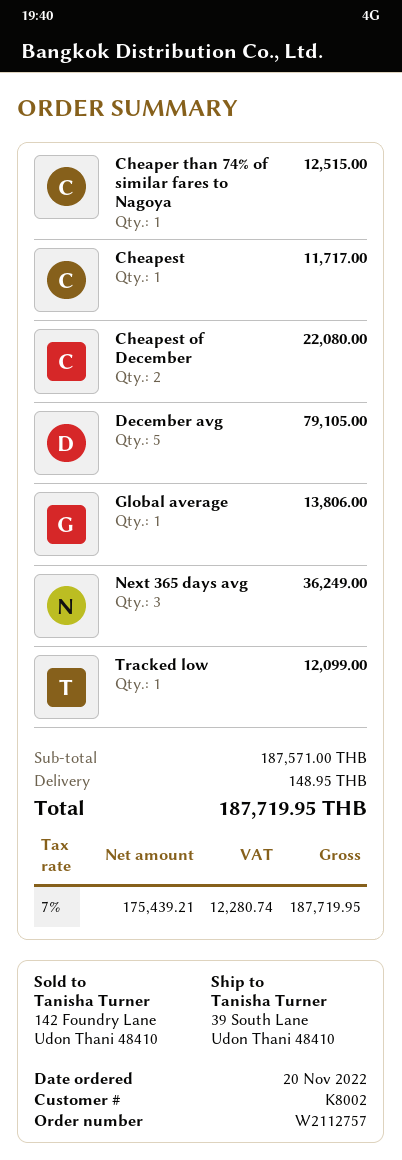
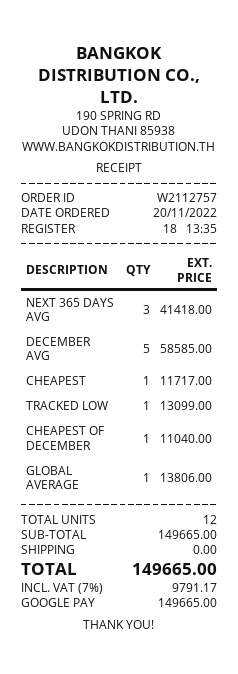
Cheaper than 74% of similar fares to Nagoya: 1 for 12515.00 -> none
Cheapest of December: 2 for 22080.00 -> 1 for 11040.00
December avg: 5 for 79105.00 -> 5 for 58585.00
Next 365 days avg: 3 for 36249.00 -> 3 for 41418.00
Tracked low: 1 for 12099.00 -> 1 for 13099.00
subtotal: 187571.00 -> 149665.00
shipping: 148.95 -> 0.00
tax: 7% = 12280.74 -> 7% = 9791.17
total: 187719.95 -> 149665.00

